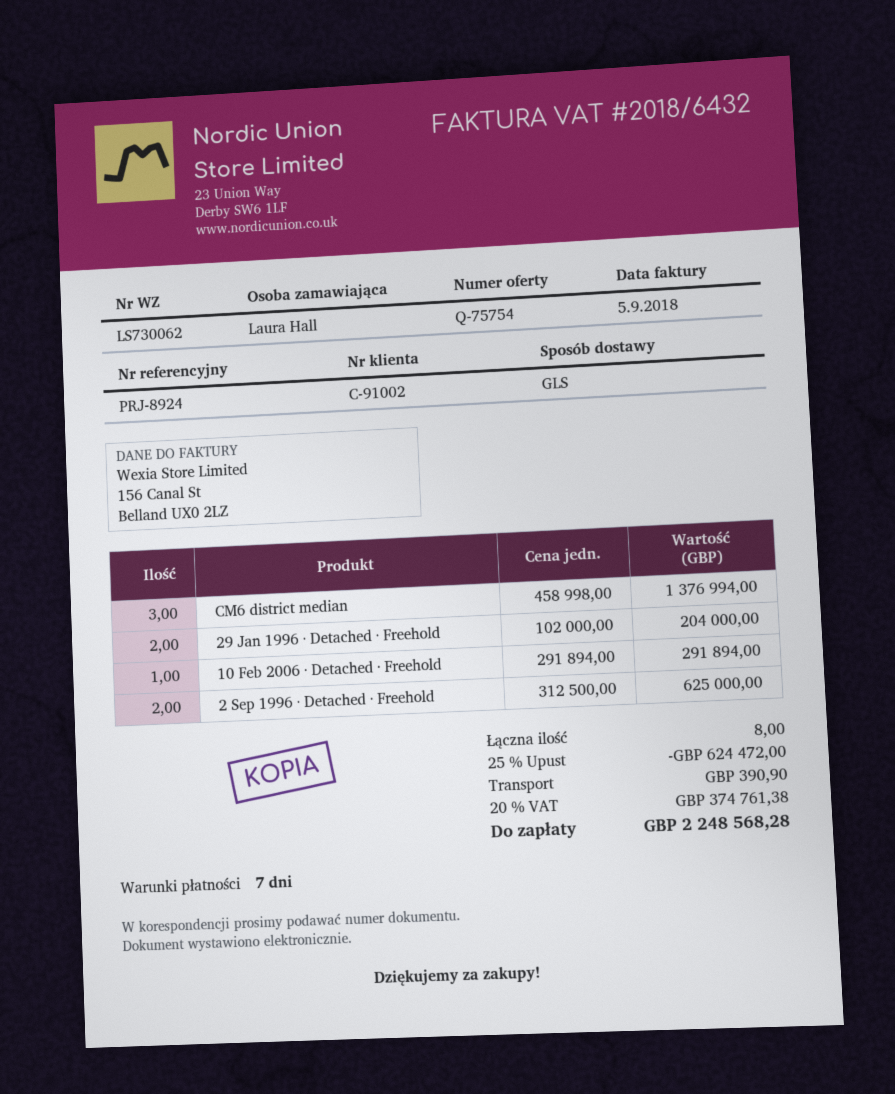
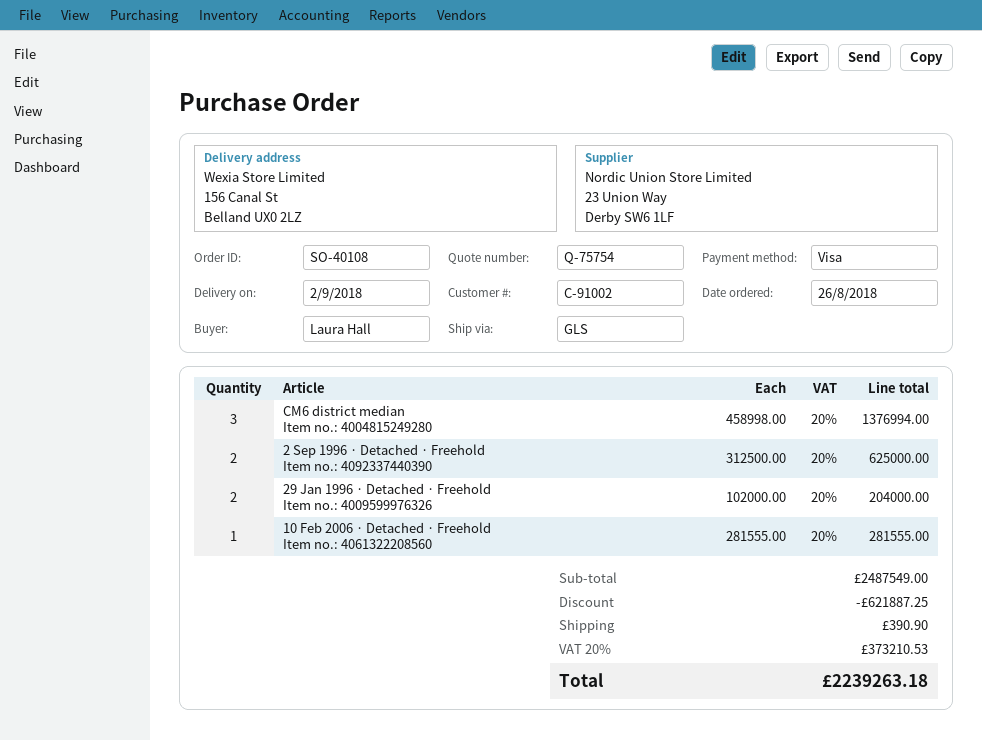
10 Feb 2006 · Detached · Freehold: 1 x 291894.00 = 291894.00 -> 1 x 281555.00 = 281555.00
discount: 624472.00 -> 621887.25
tax: 20% = 374761.38 -> 20% = 373210.53
total: 2248568.28 -> 2239263.18

